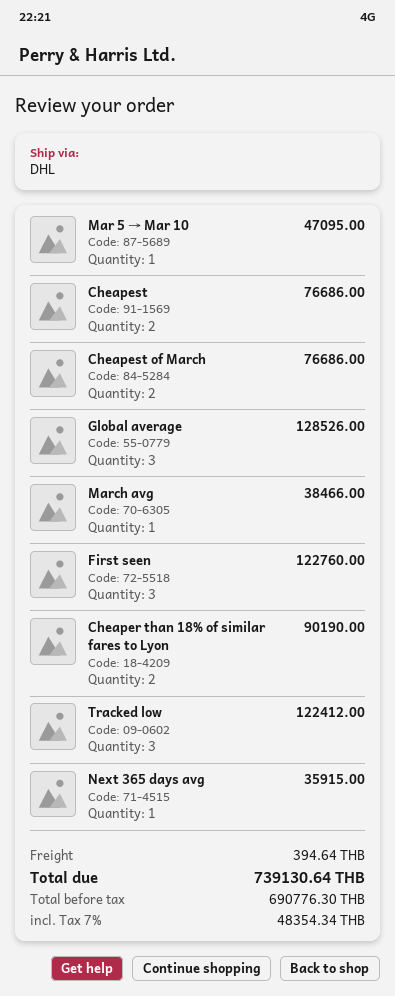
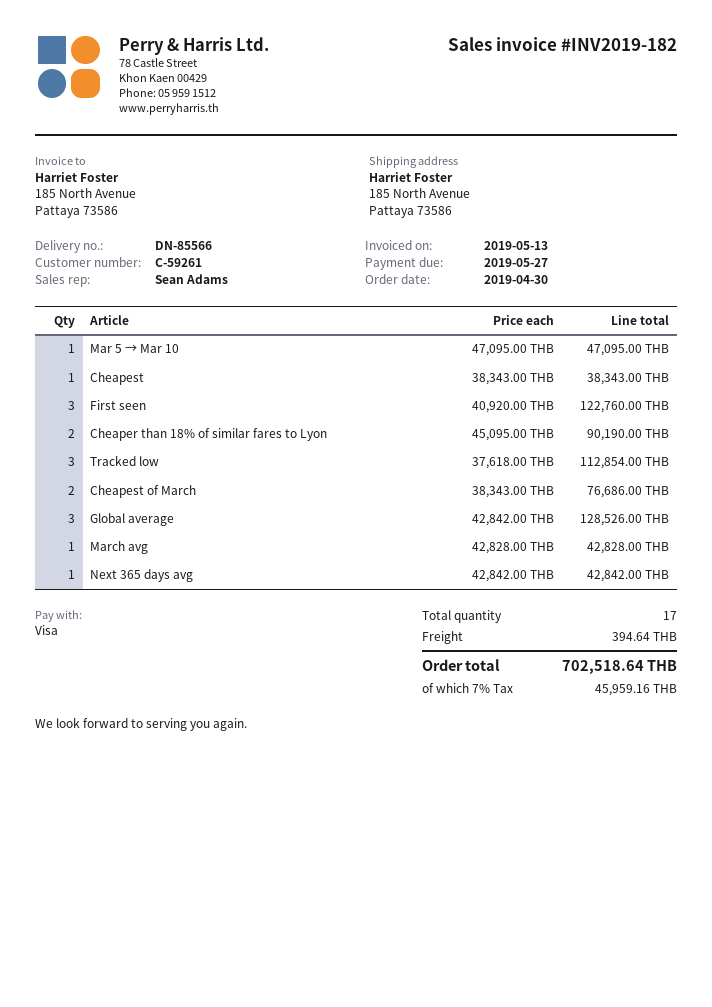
Cheapest: 2 for 76686.00 -> 1 for 38343.00
March avg: 1 for 38466.00 -> 1 for 42828.00
Tracked low: 3 for 122412.00 -> 3 for 112854.00
Next 365 days avg: 1 for 35915.00 -> 1 for 42842.00
tax: 7% = 48354.34 -> 7% = 45959.16
total: 739130.64 -> 702518.64

